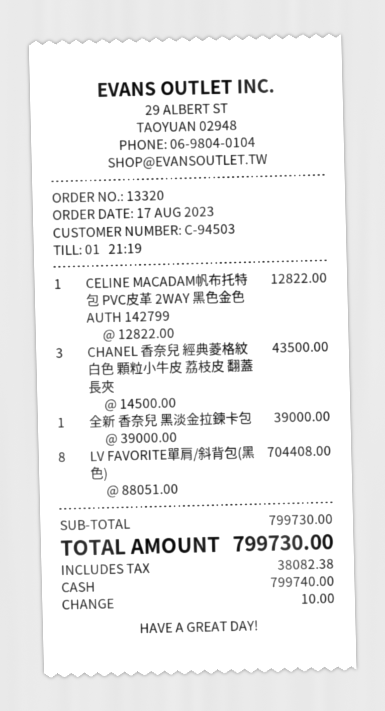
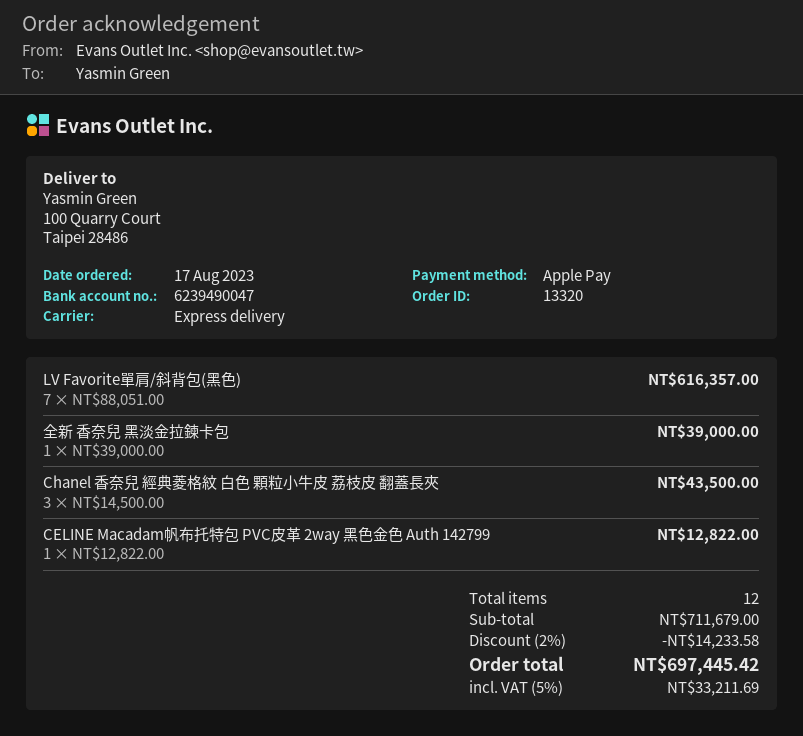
payment method: cash -> Apple Pay
LV FAVORITE單肩/斜背包(黑色): 8 x 88051.00 = 704408.00 -> 7 x 88051.00 = 616357.00
subtotal: 799730.00 -> 711679.00
discount: none -> 2% = 14233.58
tax: 38082.38 -> 33211.69
total: 799730.00 -> 697445.42

